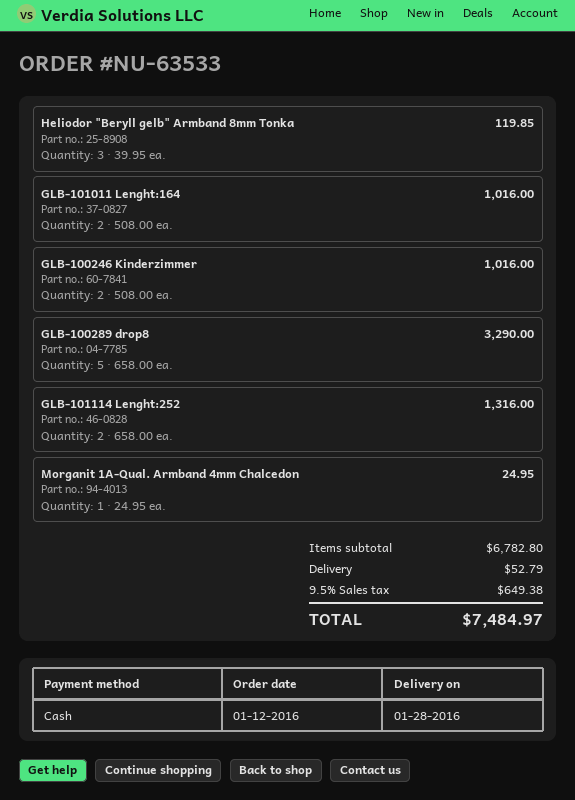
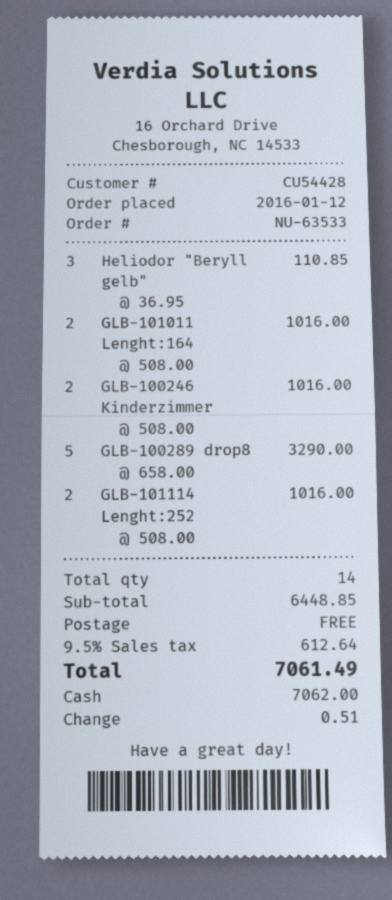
Heliodor "Beryll gelb" Armband 8mm Tonka: 3 x 39.95 = 119.85 -> 3 x 36.95 = 110.85
GLB-101114 Lenght:252: 2 x 658.00 = 1316.00 -> 2 x 508.00 = 1016.00
Morganit 1A-Qual. Armband 4mm Chalcedon: 1 x 24.95 = 24.95 -> none
subtotal: 6782.80 -> 6448.85
shipping: 52.79 -> 0.00
tax: 9.5% = 649.38 -> 9.5% = 612.64
total: 7484.97 -> 7061.49

